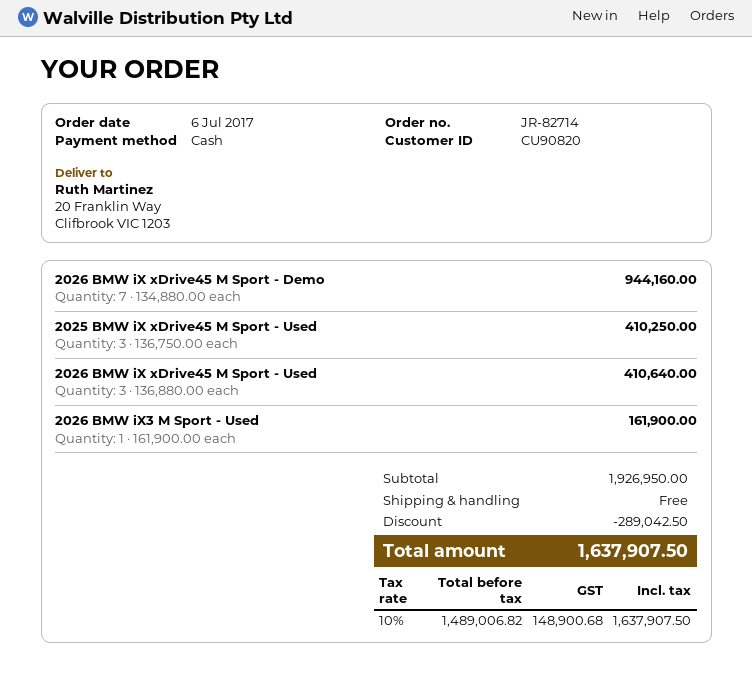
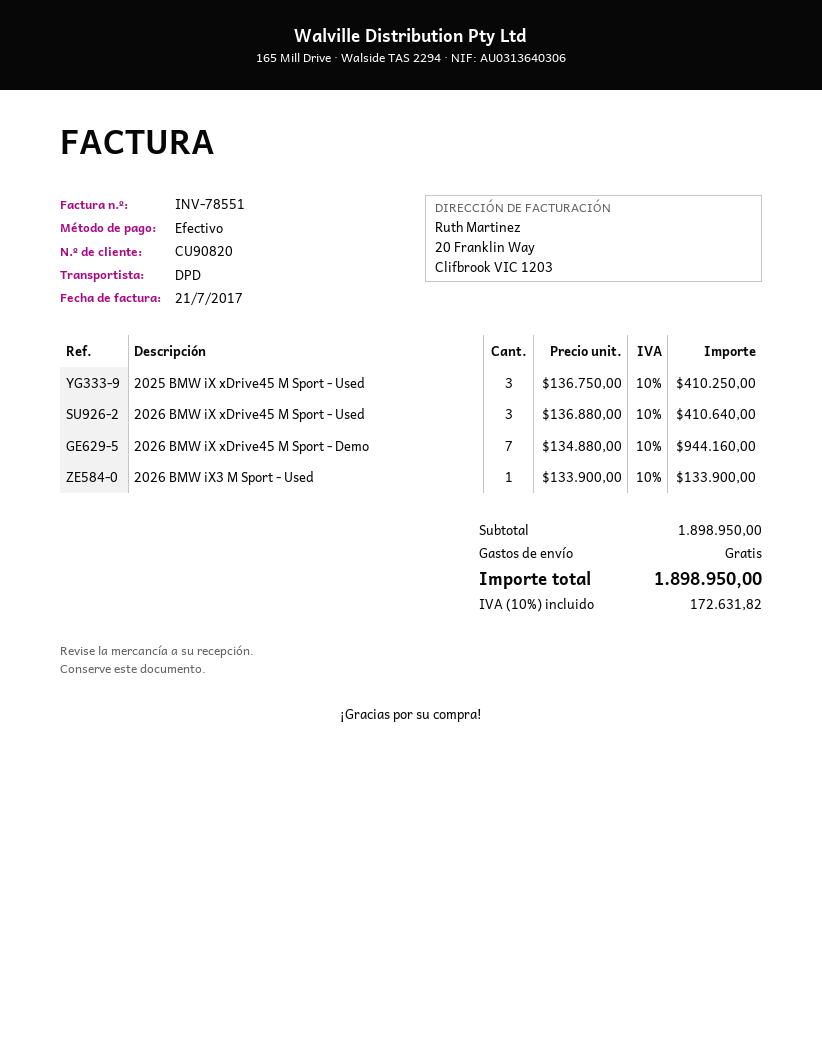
2026 BMW iX3 M Sport - Used: 1 x 161900.00 = 161900.00 -> 1 x 133900.00 = 133900.00
subtotal: 1926950.00 -> 1898950.00
discount: 289042.50 -> none
tax: 10% = 148900.68 -> 10% = 172631.82
total: 1637907.50 -> 1898950.00

